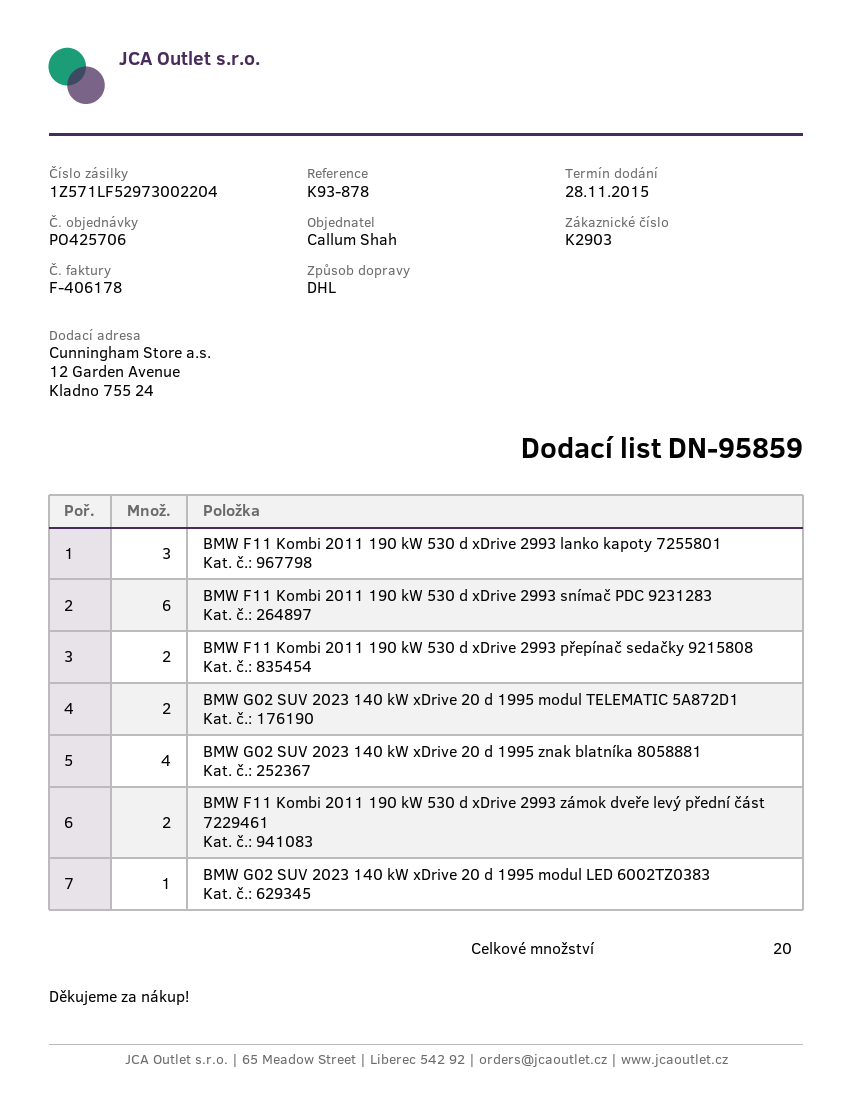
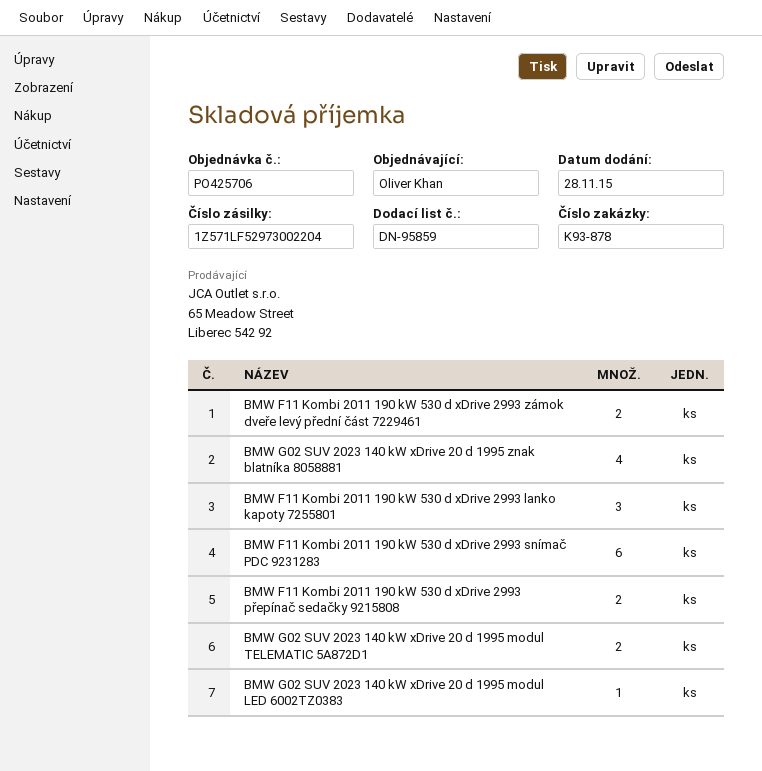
ordered by: Callum Shah -> Oliver Khan

